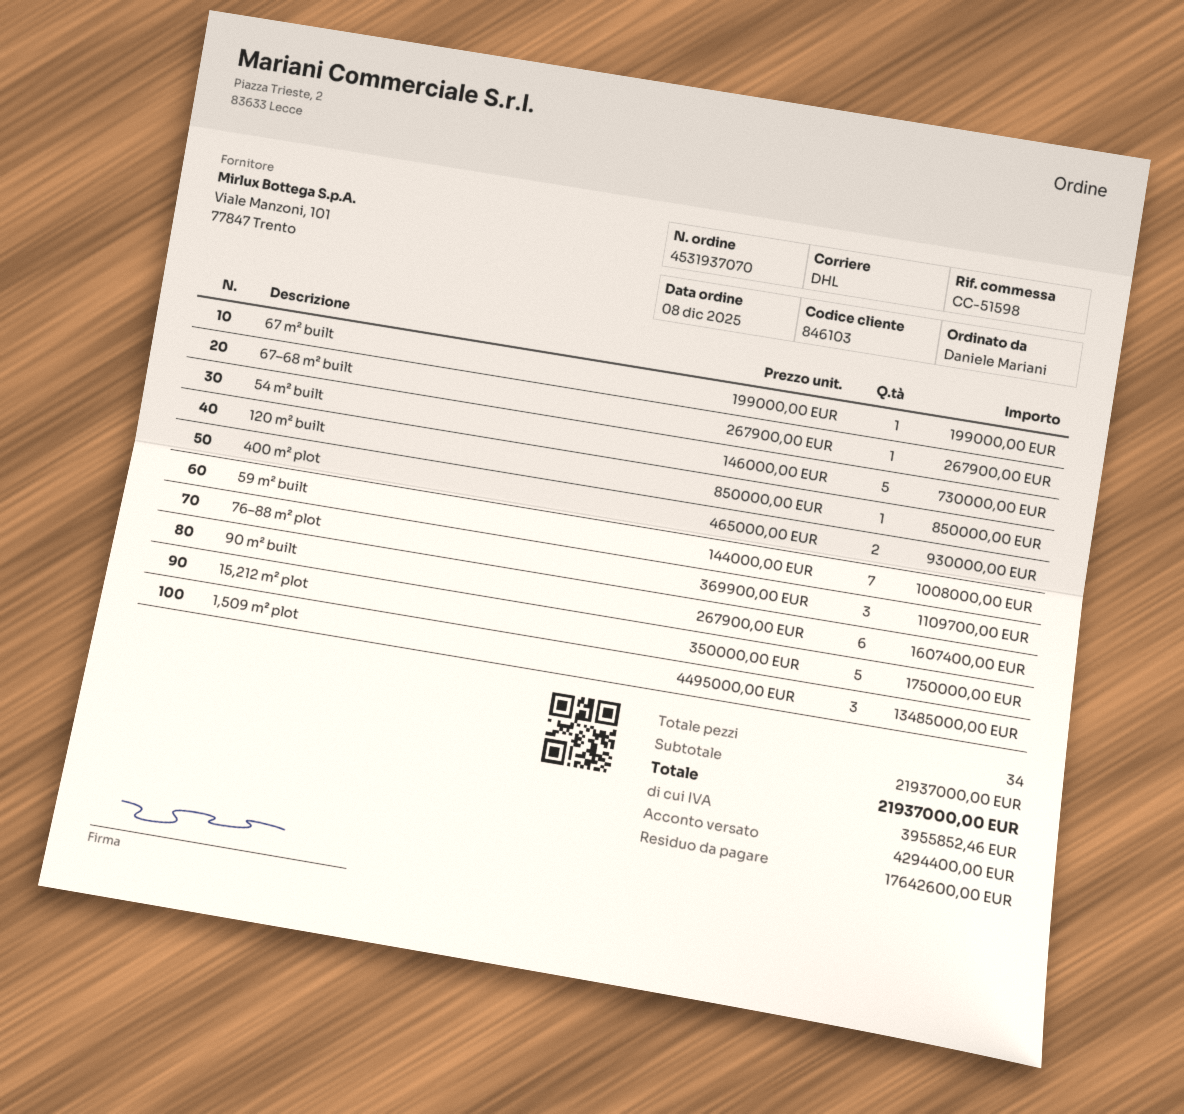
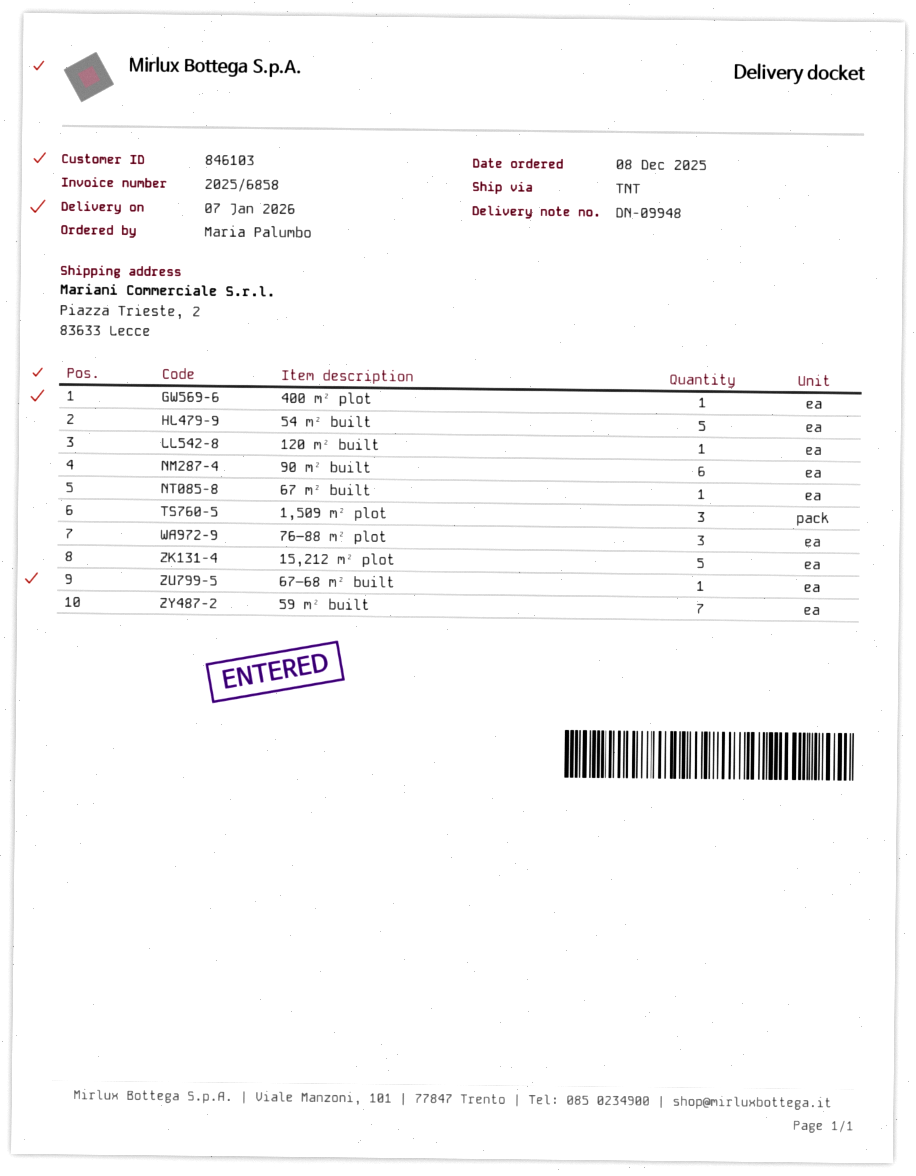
ordered by: Daniele Mariani -> Maria Palumbo
shipping method: DHL -> TNT
400 m² plot: 2 -> 1

